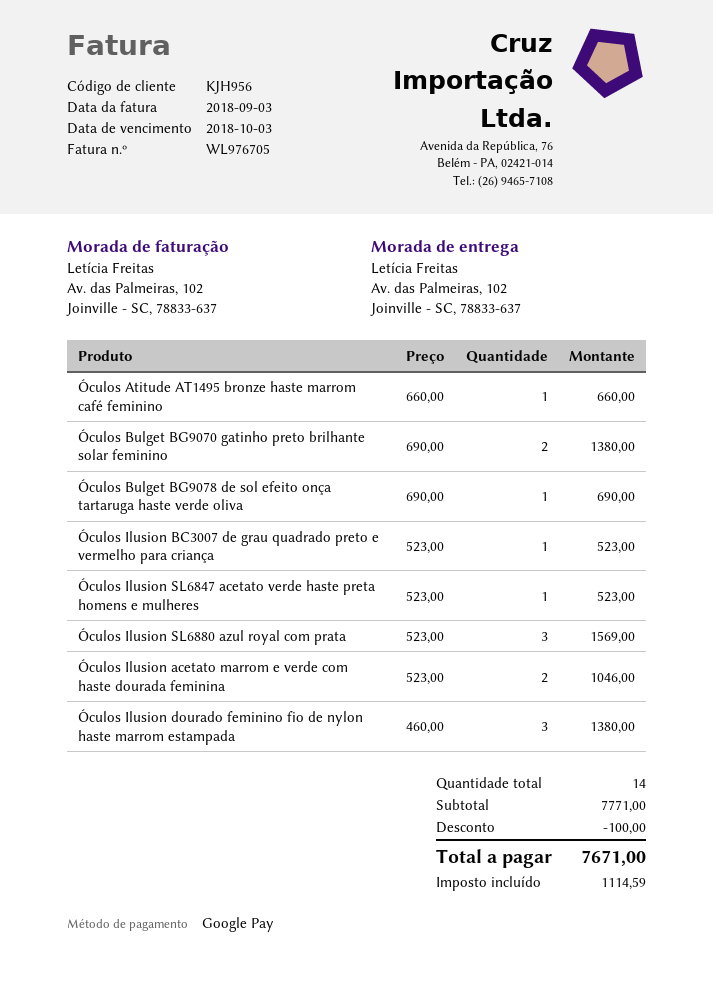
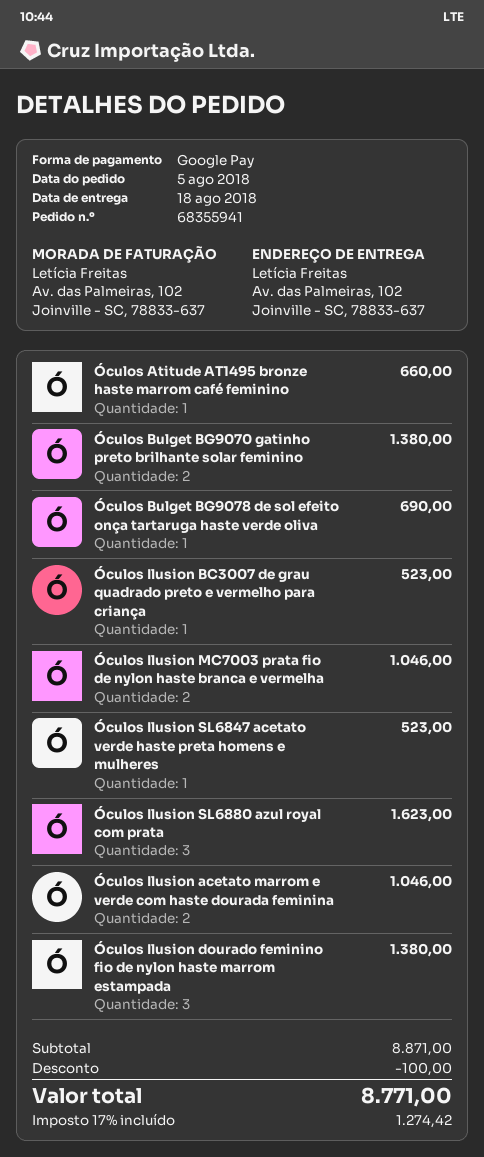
Óculos Ilusion SL6880 azul royal com prata: 3 for 1569.00 -> 3 for 1623.00
Óculos Ilusion MC7003 prata fio de nylon haste branca e vermelha: none -> 2 for 1046.00
subtotal: 7771.00 -> 8871.00
tax: 1114.59 -> 1274.42
total: 7671.00 -> 8771.00

